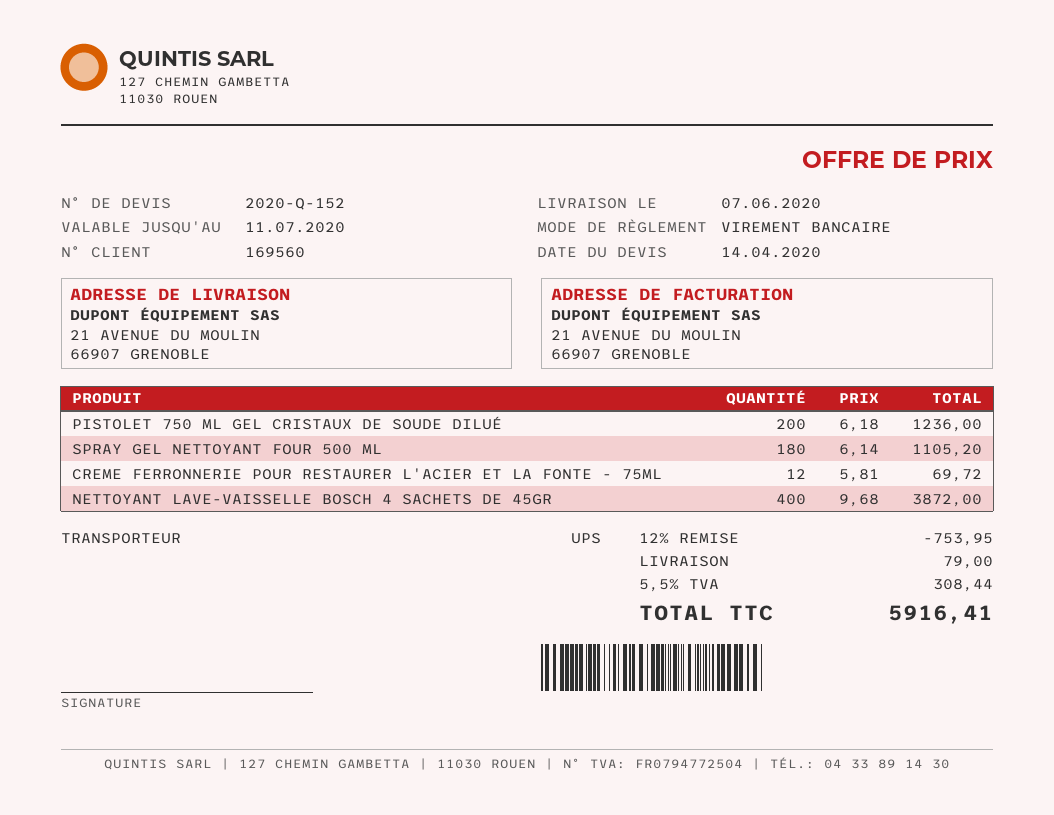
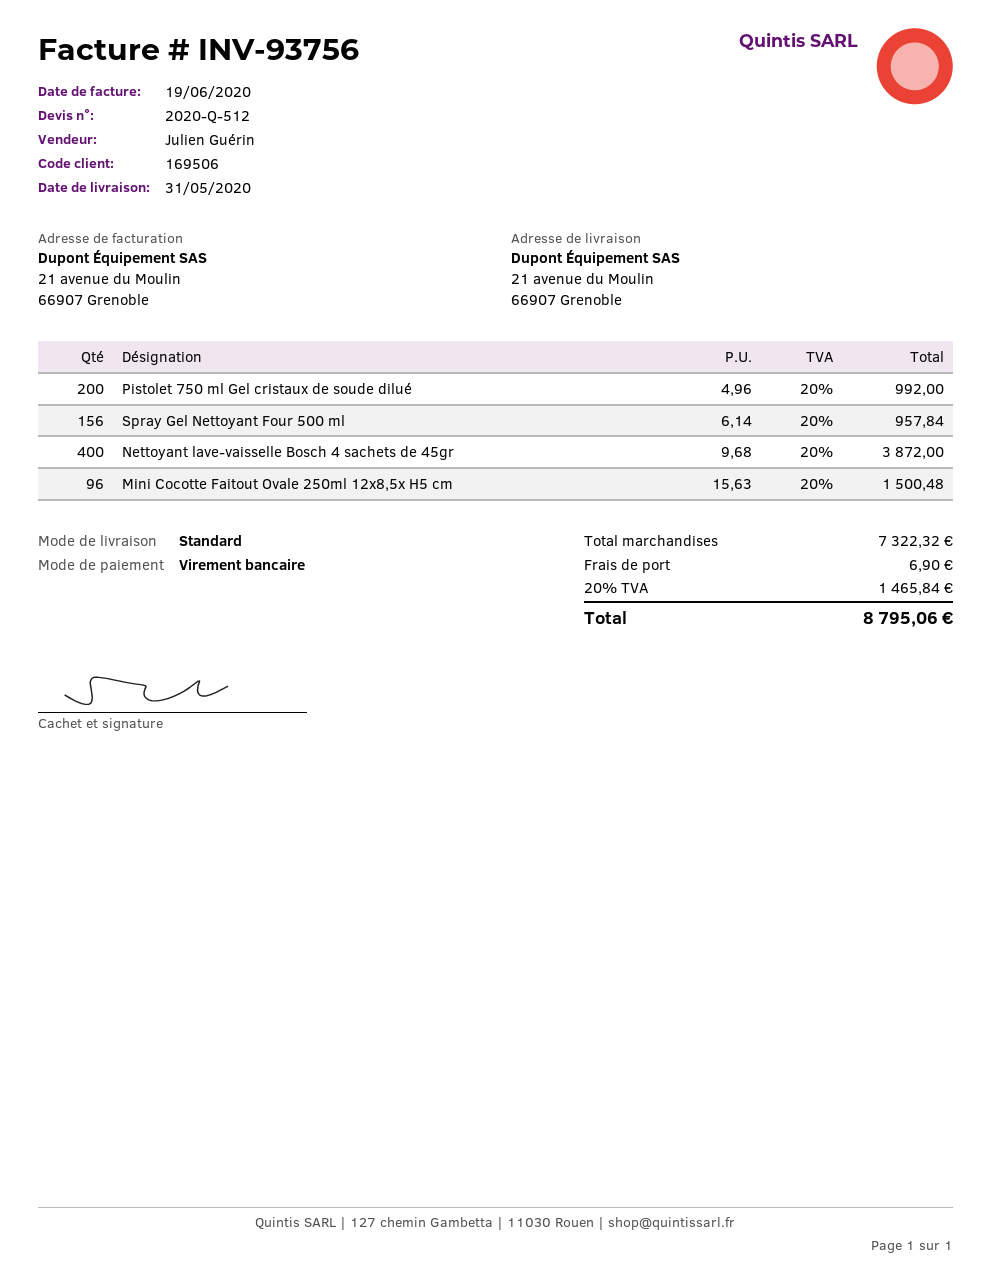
quote number: 2020-Q-152 -> 2020-Q-512
delivery date: 2020-06-07 -> 2020-05-31
customer number: 169560 -> 169506
shipping method: UPS -> standard
PISTOLET 750 ML GEL CRISTAUX DE SOUDE DILUÉ: 200 x 6.18 = 1236.00 -> 200 x 4.96 = 992.00
SPRAY GEL NETTOYANT FOUR 500 ML: 180 x 6.14 = 1105.20 -> 156 x 6.14 = 957.84
CREME FERRONNERIE POUR RESTAURER L'ACIER ET LA FONTE - 75ML: 12 x 5.81 = 69.72 -> none
Mini Cocotte Faitout Ovale 250ml 12x8,5x H5 cm: none -> 96 x 15.63 = 1500.48
discount: 12% = 753.95 -> none
shipping: 79.00 -> 6.90
tax: 5.5% = 308.44 -> 20% = 1465.84
total: 5916.41 -> 8795.06

